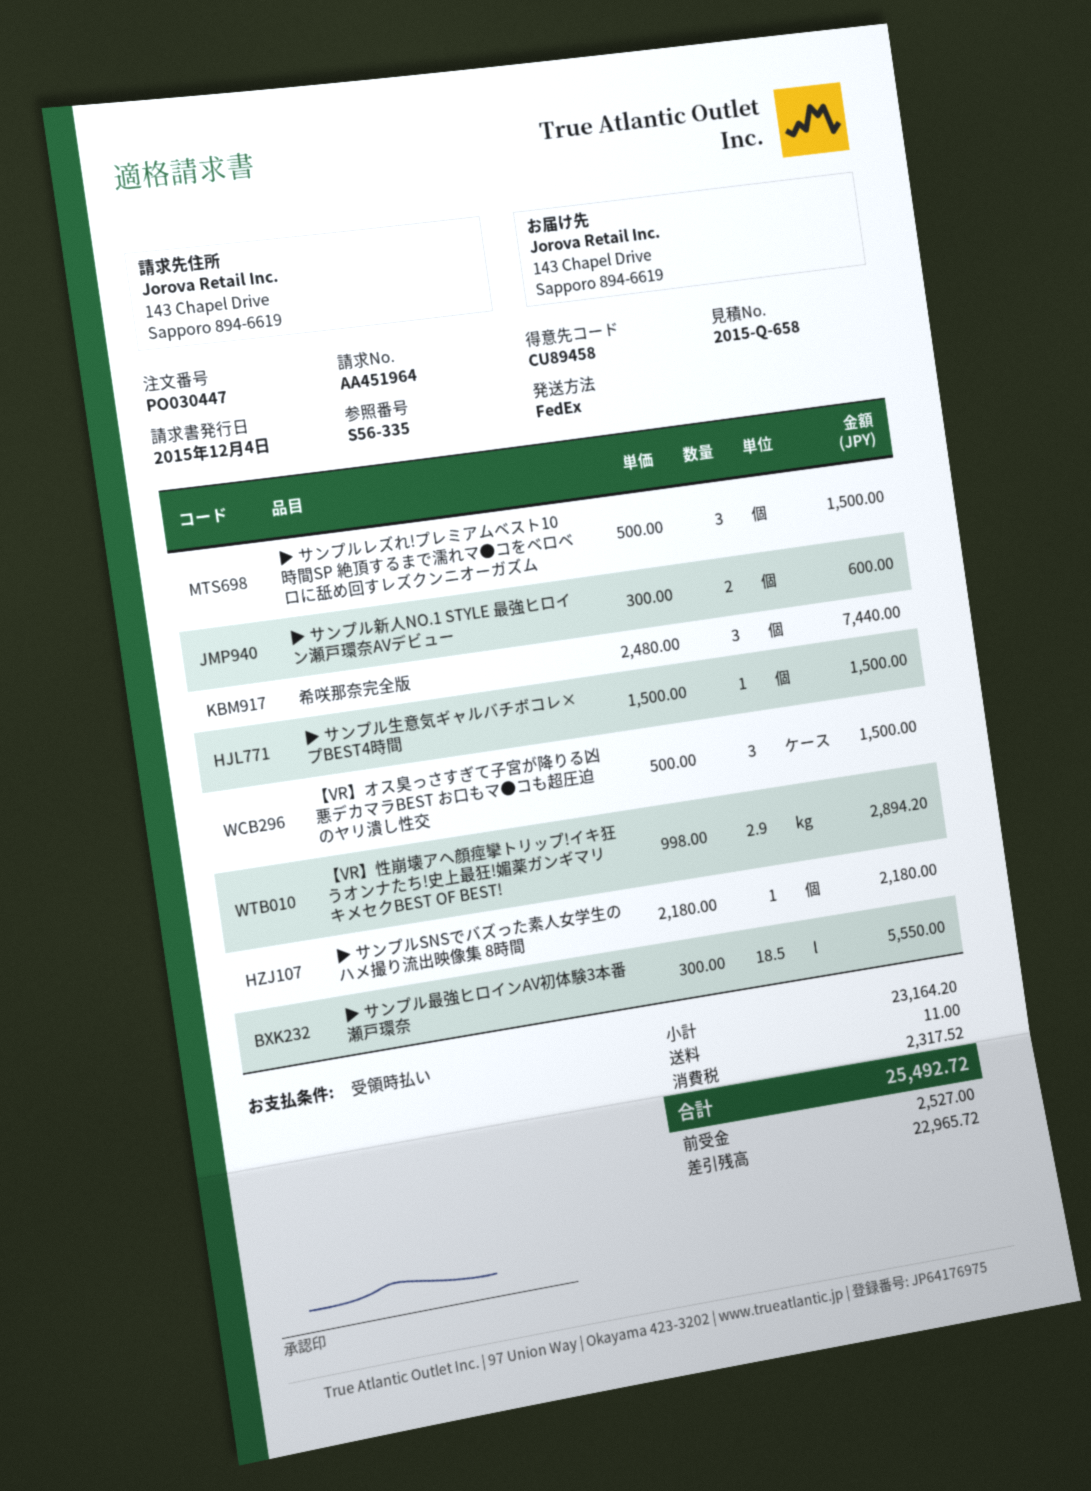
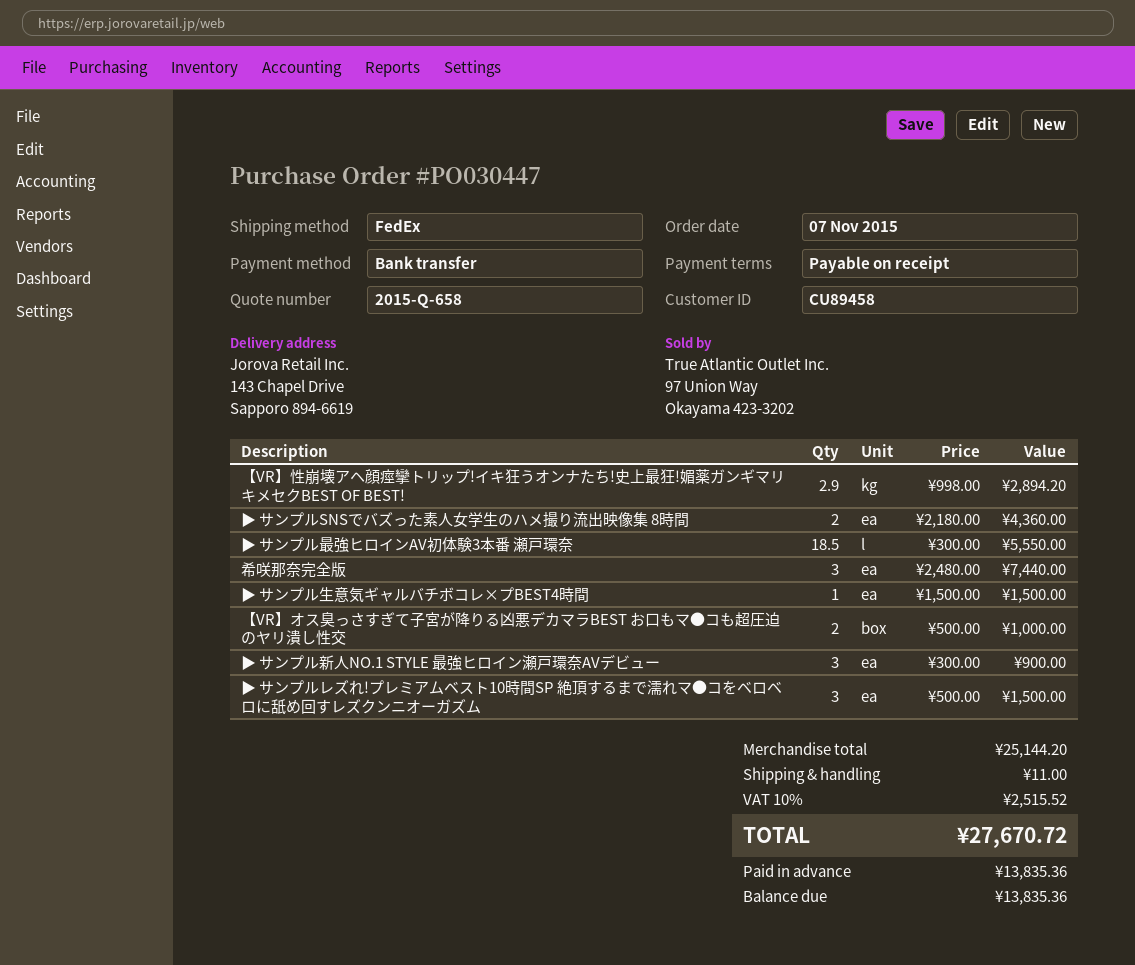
▶ サンプル新人NO.1 STYLE 最強ヒロイン瀬戸環奈AVデビュー: 2 x 300.00 = 600.00 -> 3 x 300.00 = 900.00
【VR】オス臭っさすぎて子宮が降りる凶悪デカマラBEST お口もマ●コも超圧迫のヤリ潰し性交: 3 x 500.00 = 1500.00 -> 2 x 500.00 = 1000.00
▶ サンプルSNSでバズった素人女学生のハメ撮り流出映像集 8時間: 1 x 2180.00 = 2180.00 -> 2 x 2180.00 = 4360.00
subtotal: 23164.20 -> 25144.20
tax: 2317.52 -> 2515.52
total: 25492.72 -> 27670.72
deposit: 2527.00 -> 13835.36
balance: 22965.72 -> 13835.36

